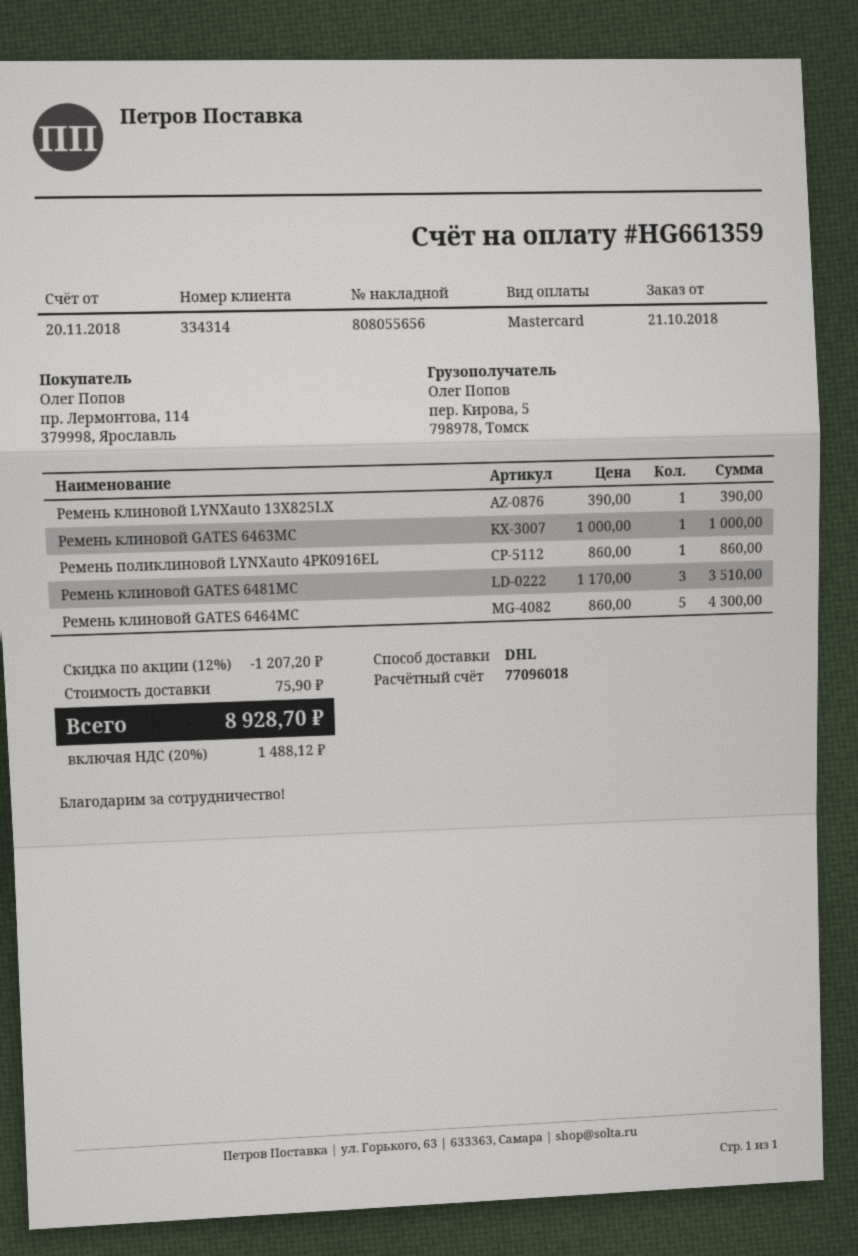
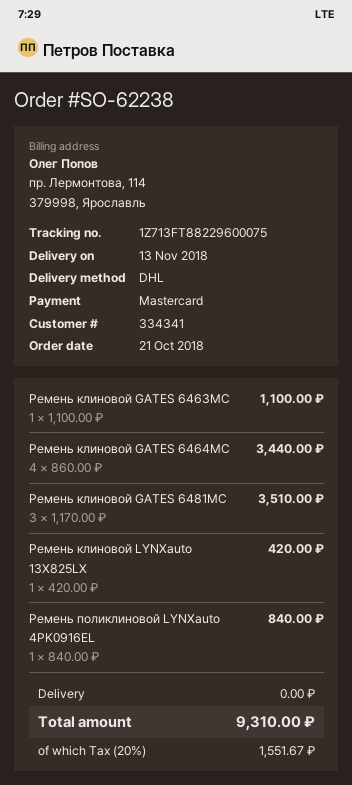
customer number: 334314 -> 334341
Ремень клиновой LYNXauto 13X825LX: 1 x 390.00 = 390.00 -> 1 x 420.00 = 420.00
Ремень клиновой GATES 6463MC: 1 x 1000.00 = 1000.00 -> 1 x 1100.00 = 1100.00
Ремень поликлиновой LYNXauto 4PK0916EL: 1 x 860.00 = 860.00 -> 1 x 840.00 = 840.00
Ремень клиновой GATES 6464MC: 5 x 860.00 = 4300.00 -> 4 x 860.00 = 3440.00
discount: 12% = 1207.20 -> none
shipping: 75.90 -> 0.00
tax: 20% = 1488.12 -> 20% = 1551.67
total: 8928.70 -> 9310.00

